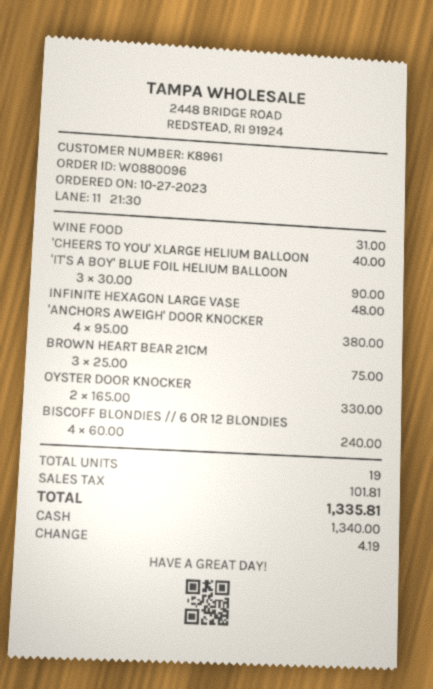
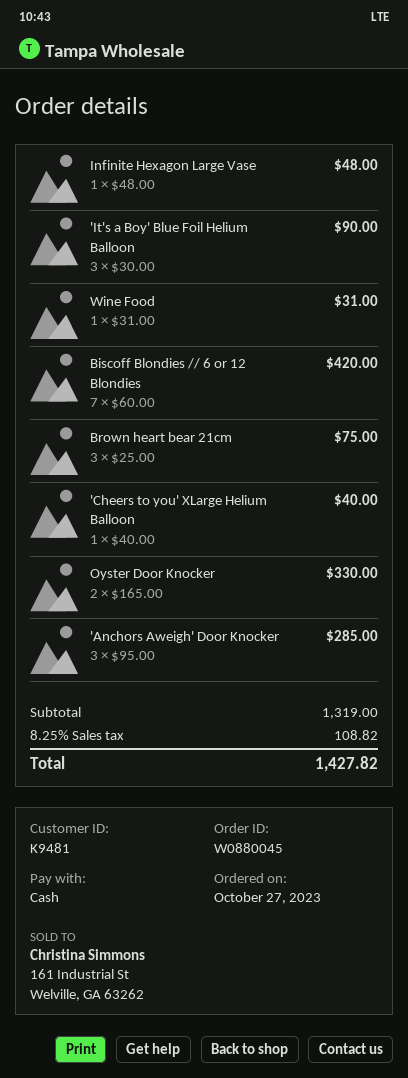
order number: W0880096 -> W0880045
customer number: K8961 -> K9481
'ANCHORS AWEIGH' DOOR KNOCKER: 4 x 95.00 = 380.00 -> 3 x 95.00 = 285.00
BISCOFF BLONDIES // 6 OR 12 BLONDIES: 4 x 60.00 = 240.00 -> 7 x 60.00 = 420.00
tax: 101.81 -> 108.82
total: 1335.81 -> 1427.82

